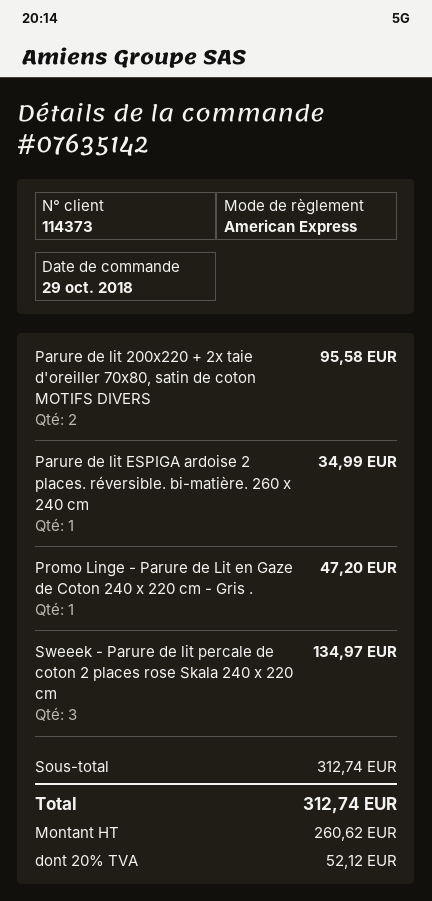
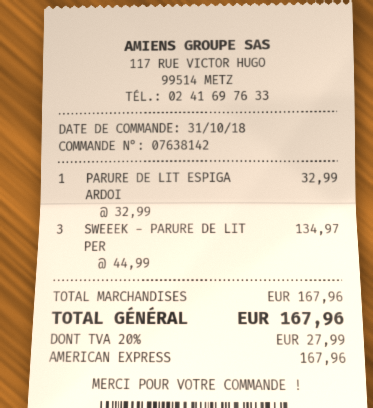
order number: 07635142 -> 07638142
order date: 2018-10-29 -> 2018-10-31
Parure de lit 200x220 + 2x taie d'oreiller 70x80, satin de coton MOTIFS DIVERS: 2 for 95.58 -> none
Parure de lit ESPIGA ardoise 2 places. réversible. bi-matière. 260 x 240 cm: 1 for 34.99 -> 1 for 32.99
Promo Linge - Parure de Lit en Gaze de Coton 240 x 220 cm - Gris .: 1 for 47.20 -> none
subtotal: 312.74 -> 167.96
tax: 20% = 52.12 -> 20% = 27.99
total: 312.74 -> 167.96

